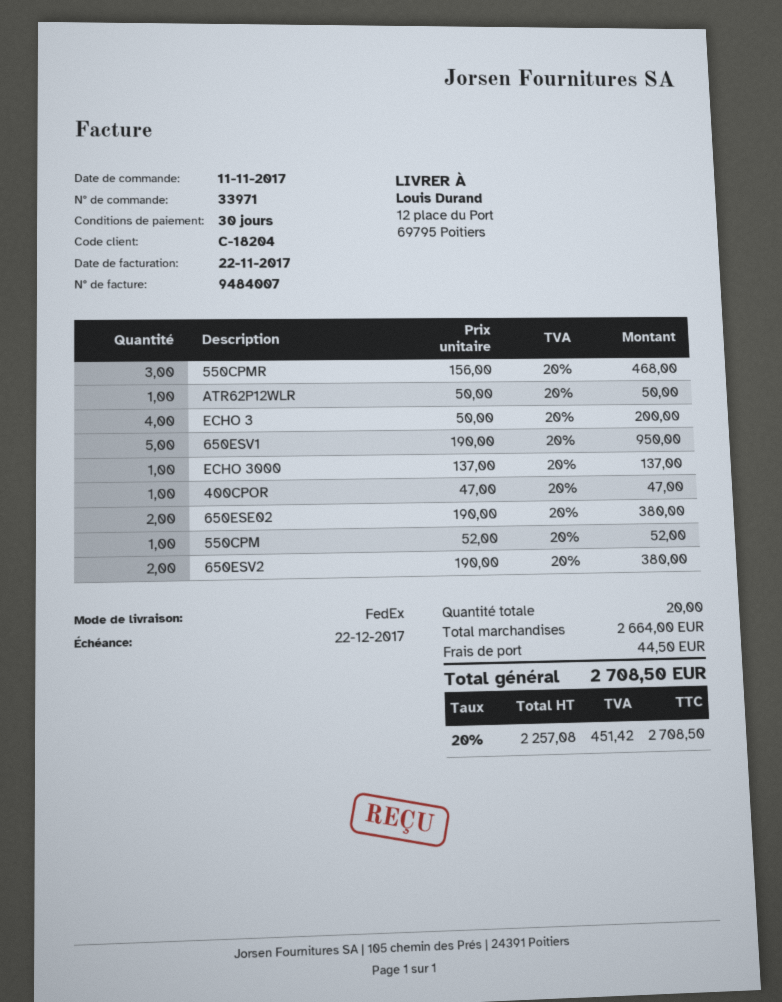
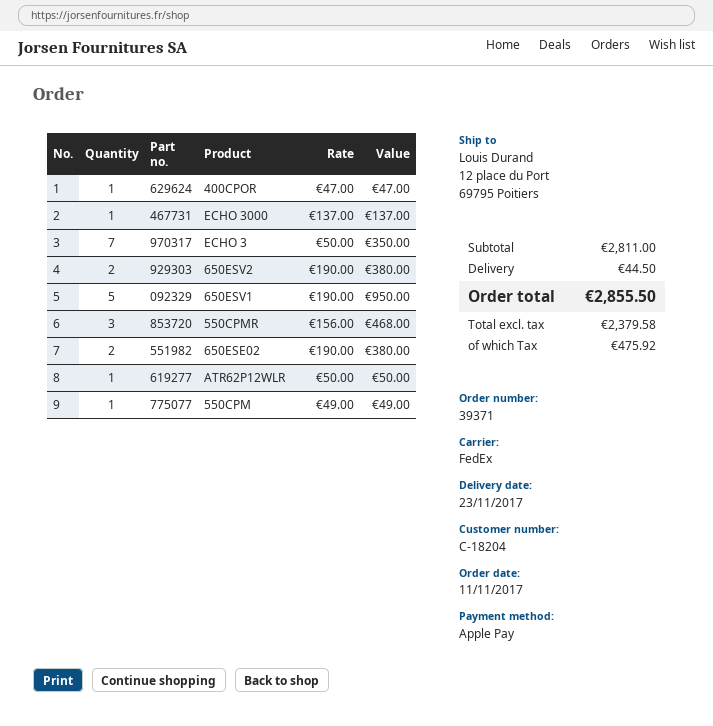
order number: 33971 -> 39371
ECHO 3: 4 x 50.00 = 200.00 -> 7 x 50.00 = 350.00
550CPM: 1 x 52.00 = 52.00 -> 1 x 49.00 = 49.00
subtotal: 2664.00 -> 2811.00
net: 2257.08 -> 2379.58
tax: 451.42 -> 475.92
total: 2708.50 -> 2855.50

